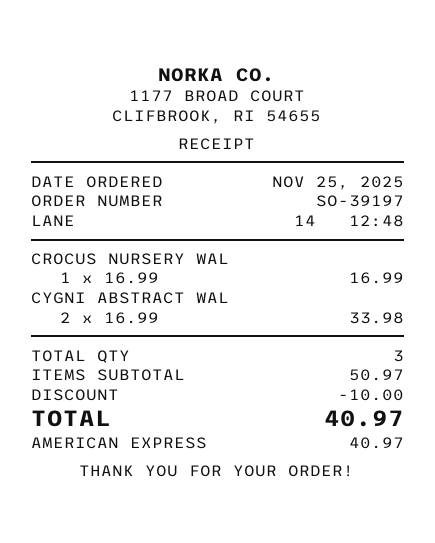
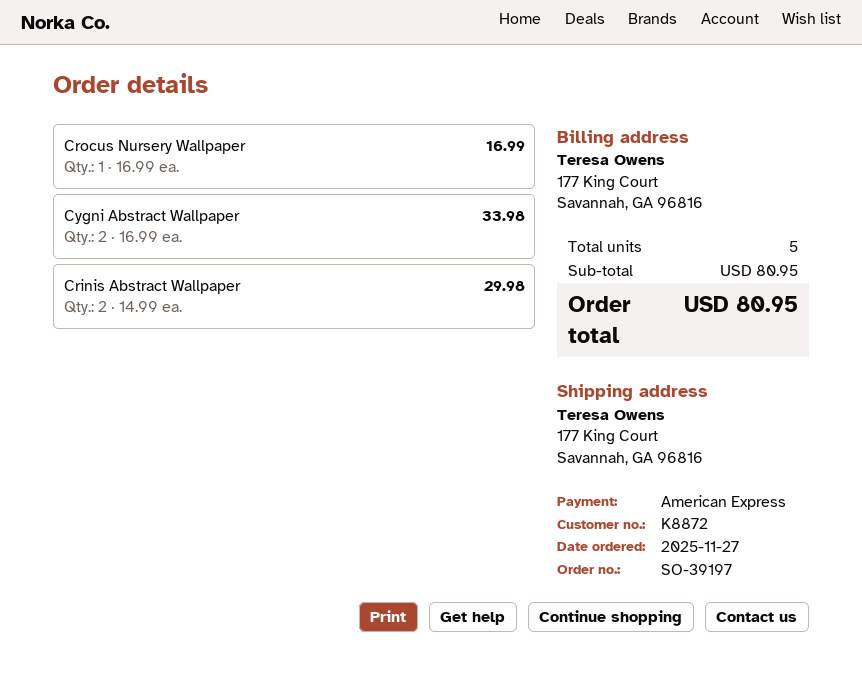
order date: 2025-11-25 -> 2025-11-27
Crinis Abstract Wallpaper: none -> 2 x 14.99 = 29.98
total quantity: 3 -> 5
subtotal: 50.97 -> 80.95
discount: 10.00 -> none
total: 40.97 -> 80.95

